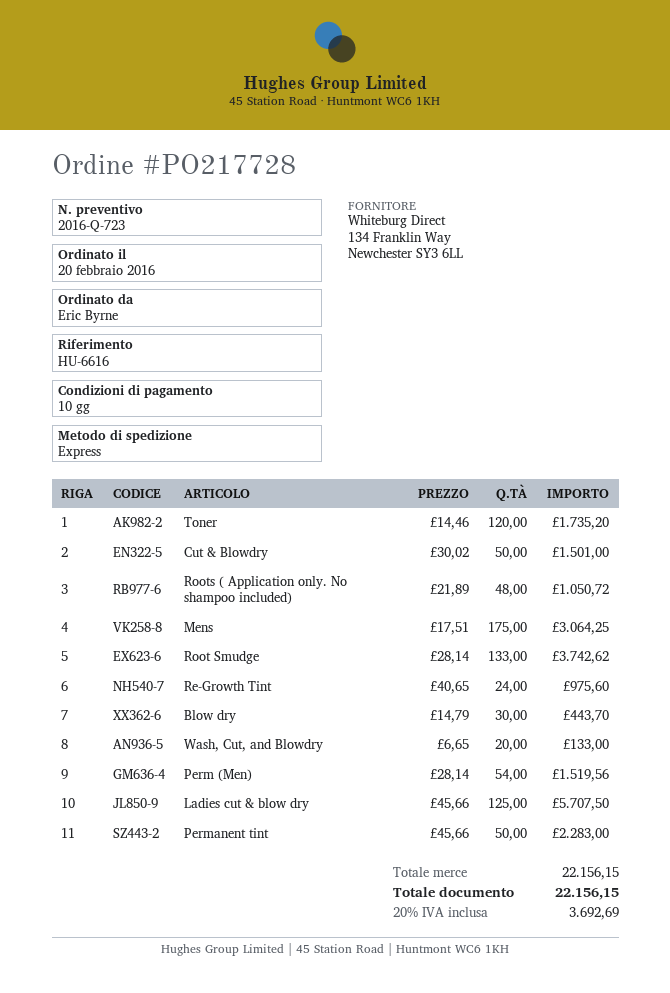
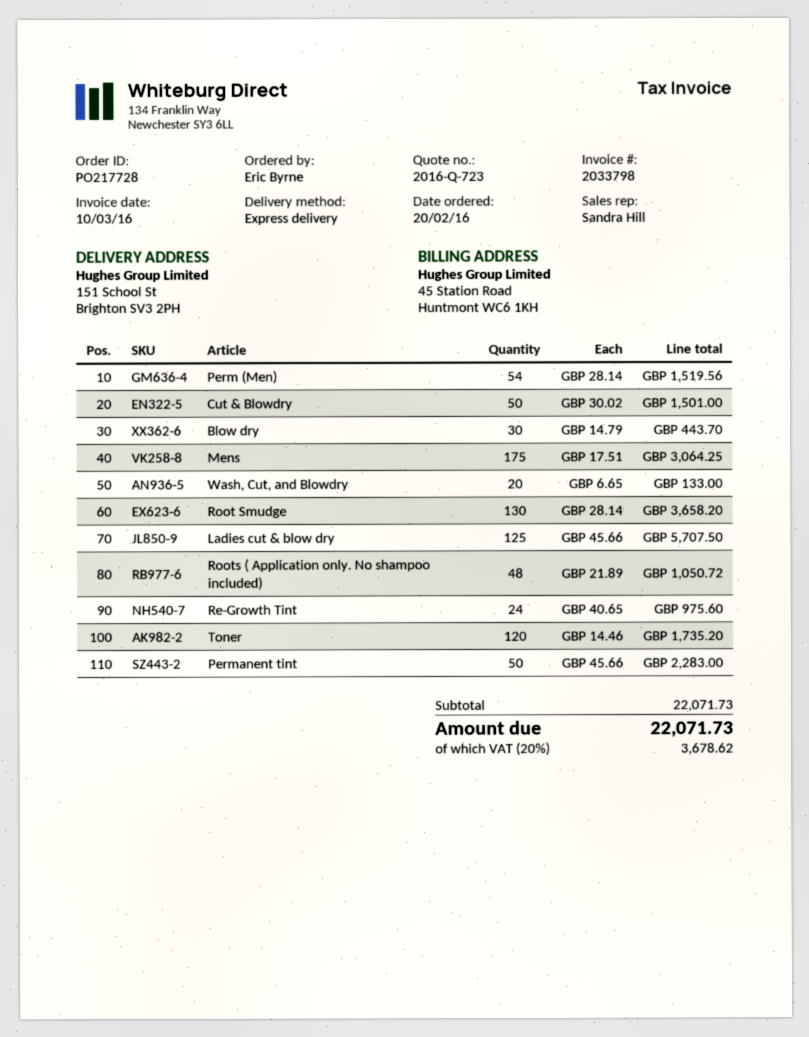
Root Smudge: 133 x 28.14 = 3742.62 -> 130 x 28.14 = 3658.20
subtotal: 22156.15 -> 22071.73
tax: 20% = 3692.69 -> 20% = 3678.62
total: 22156.15 -> 22071.73

